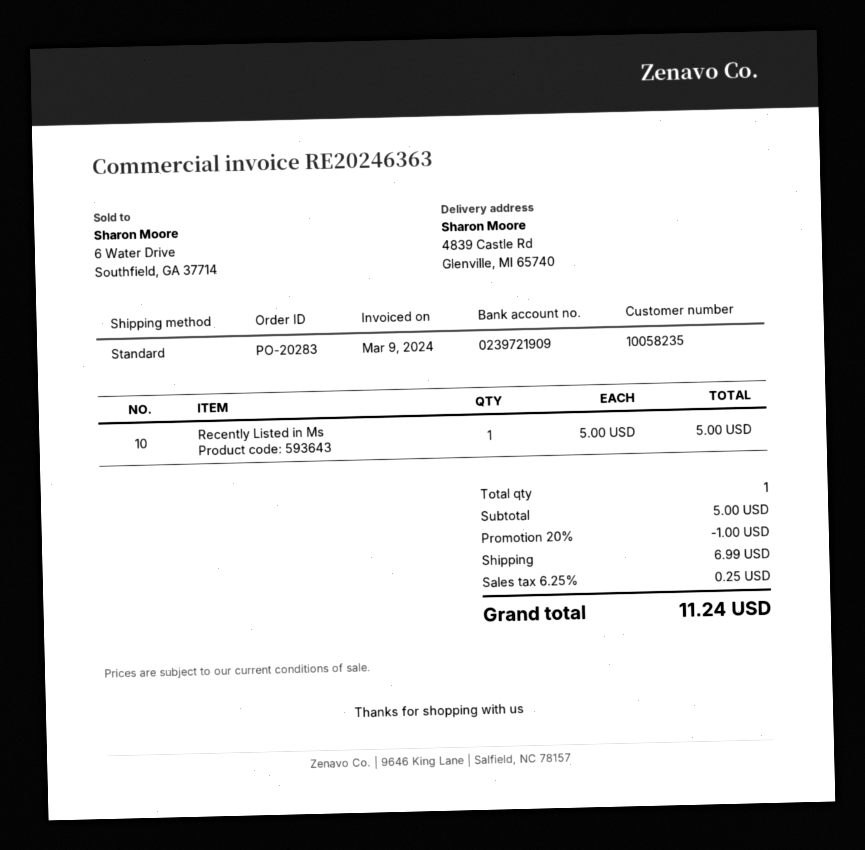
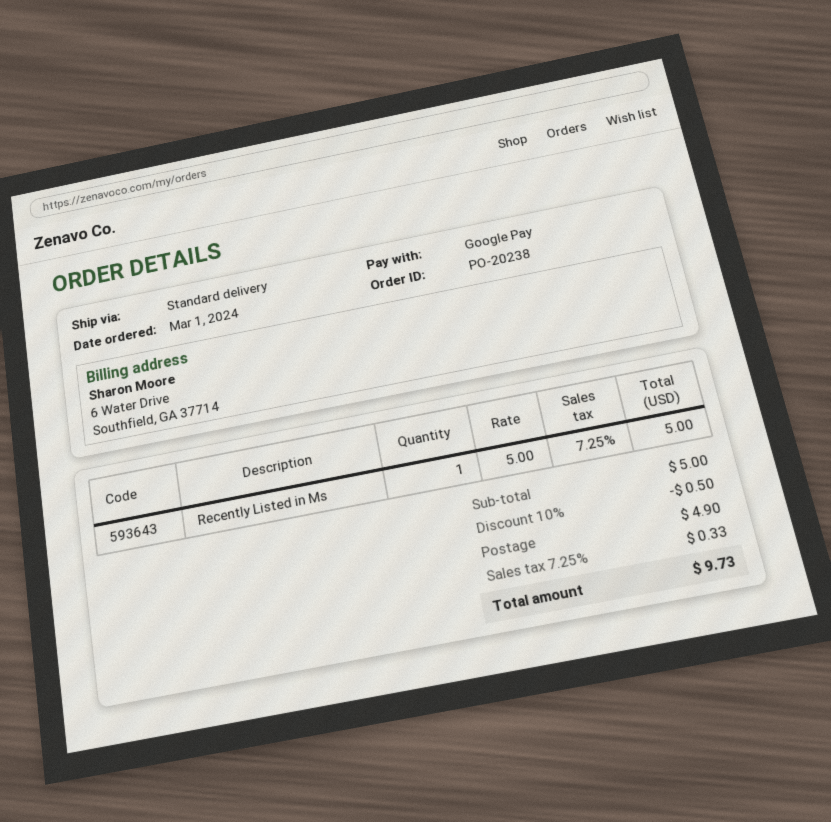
order number: PO-20283 -> PO-20238
discount: 20% = 1.00 -> 10% = 0.50
shipping: 6.99 -> 4.90
tax: 6.25% = 0.25 -> 7.25% = 0.33
total: 11.24 -> 9.73

